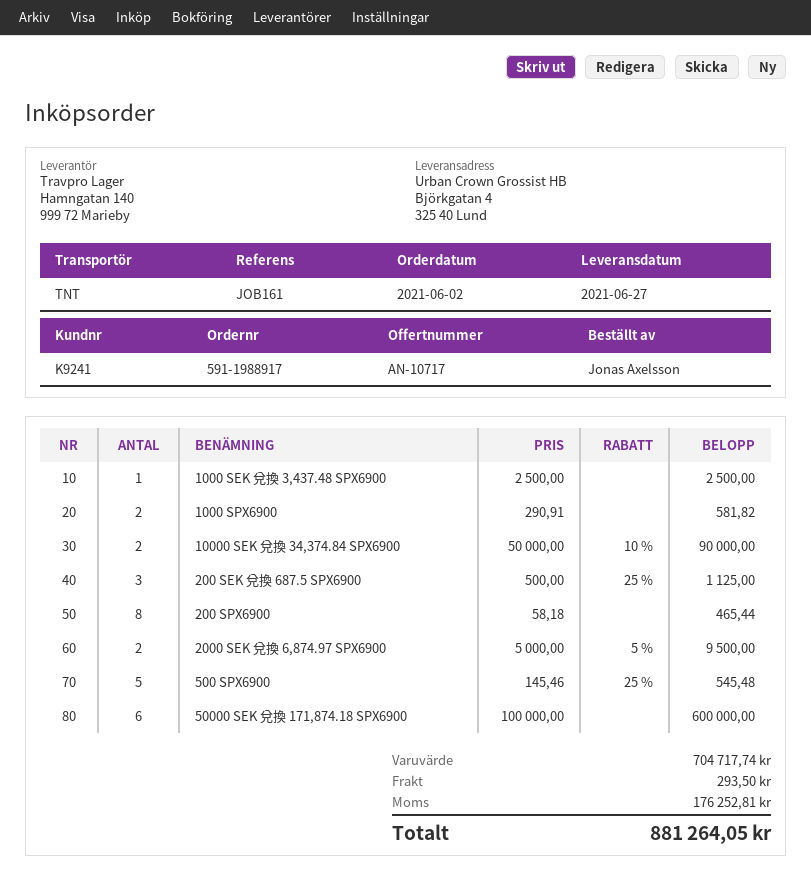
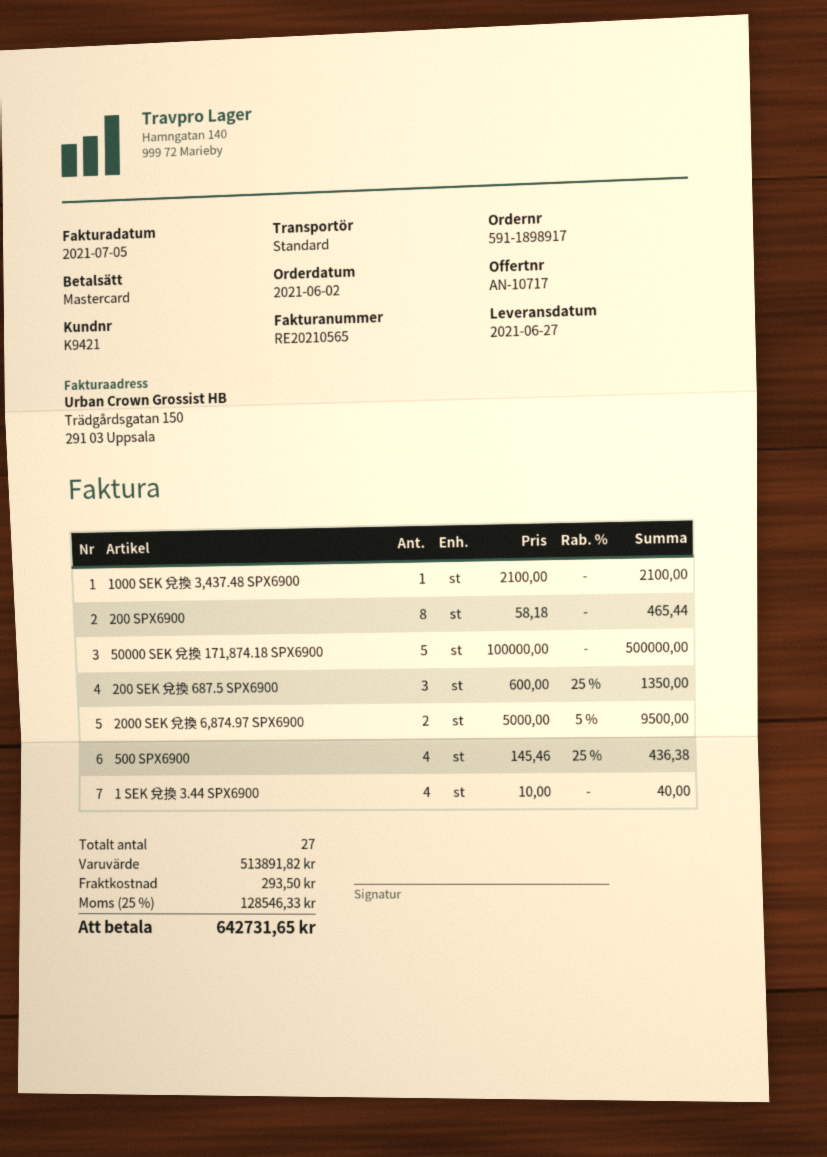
order number: 591-1988917 -> 591-1898917
customer number: K9241 -> K9421
shipping method: TNT -> standard
1000 SEK 兌換 3,437.48 SPX6900: 1 x 2500.00 = 2500.00 -> 1 x 2100.00 = 2100.00
1000 SPX6900: 2 x 290.91 = 581.82 -> none
10000 SEK 兌換 34,374.84 SPX6900: 2 x 50000.00 - 10% = 90000.00 -> none
200 SEK 兌換 687.5 SPX6900: 3 x 500.00 - 25% = 1125.00 -> 3 x 600.00 - 25% = 1350.00
500 SPX6900: 5 x 145.46 - 25% = 545.48 -> 4 x 145.46 - 25% = 436.38
50000 SEK 兌換 171,874.18 SPX6900: 6 x 100000.00 = 600000.00 -> 5 x 100000.00 = 500000.00
1 SEK 兌換 3.44 SPX6900: none -> 4 x 10.00 = 40.00
subtotal: 704717.74 -> 513891.82
tax: 176252.81 -> 128546.33
total: 881264.05 -> 642731.65

